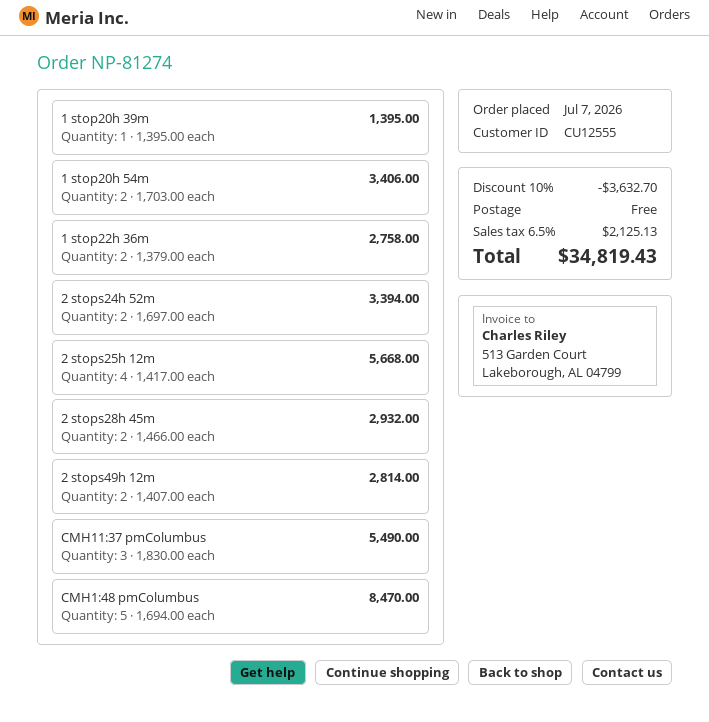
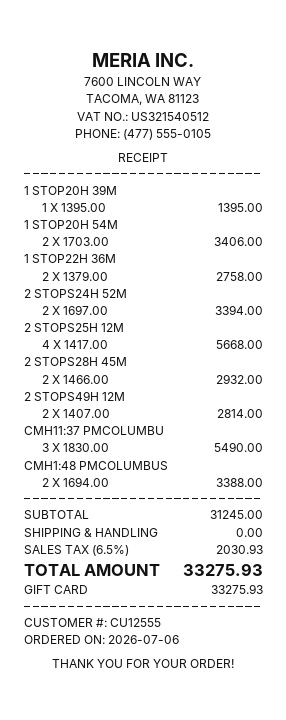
order date: 2026-07-07 -> 2026-07-06
CMH1:48 pmColumbus: 5 x 1694.00 = 8470.00 -> 2 x 1694.00 = 3388.00
discount: 10% = 3632.70 -> none
tax: 6.5% = 2125.13 -> 6.5% = 2030.93
total: 34819.43 -> 33275.93

